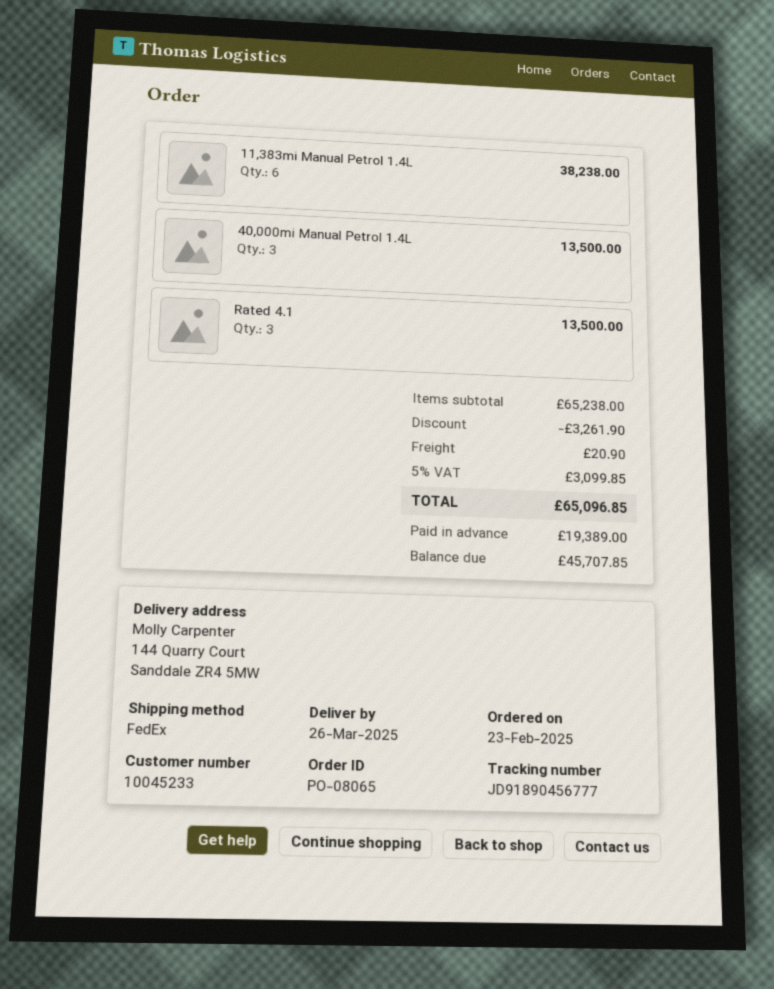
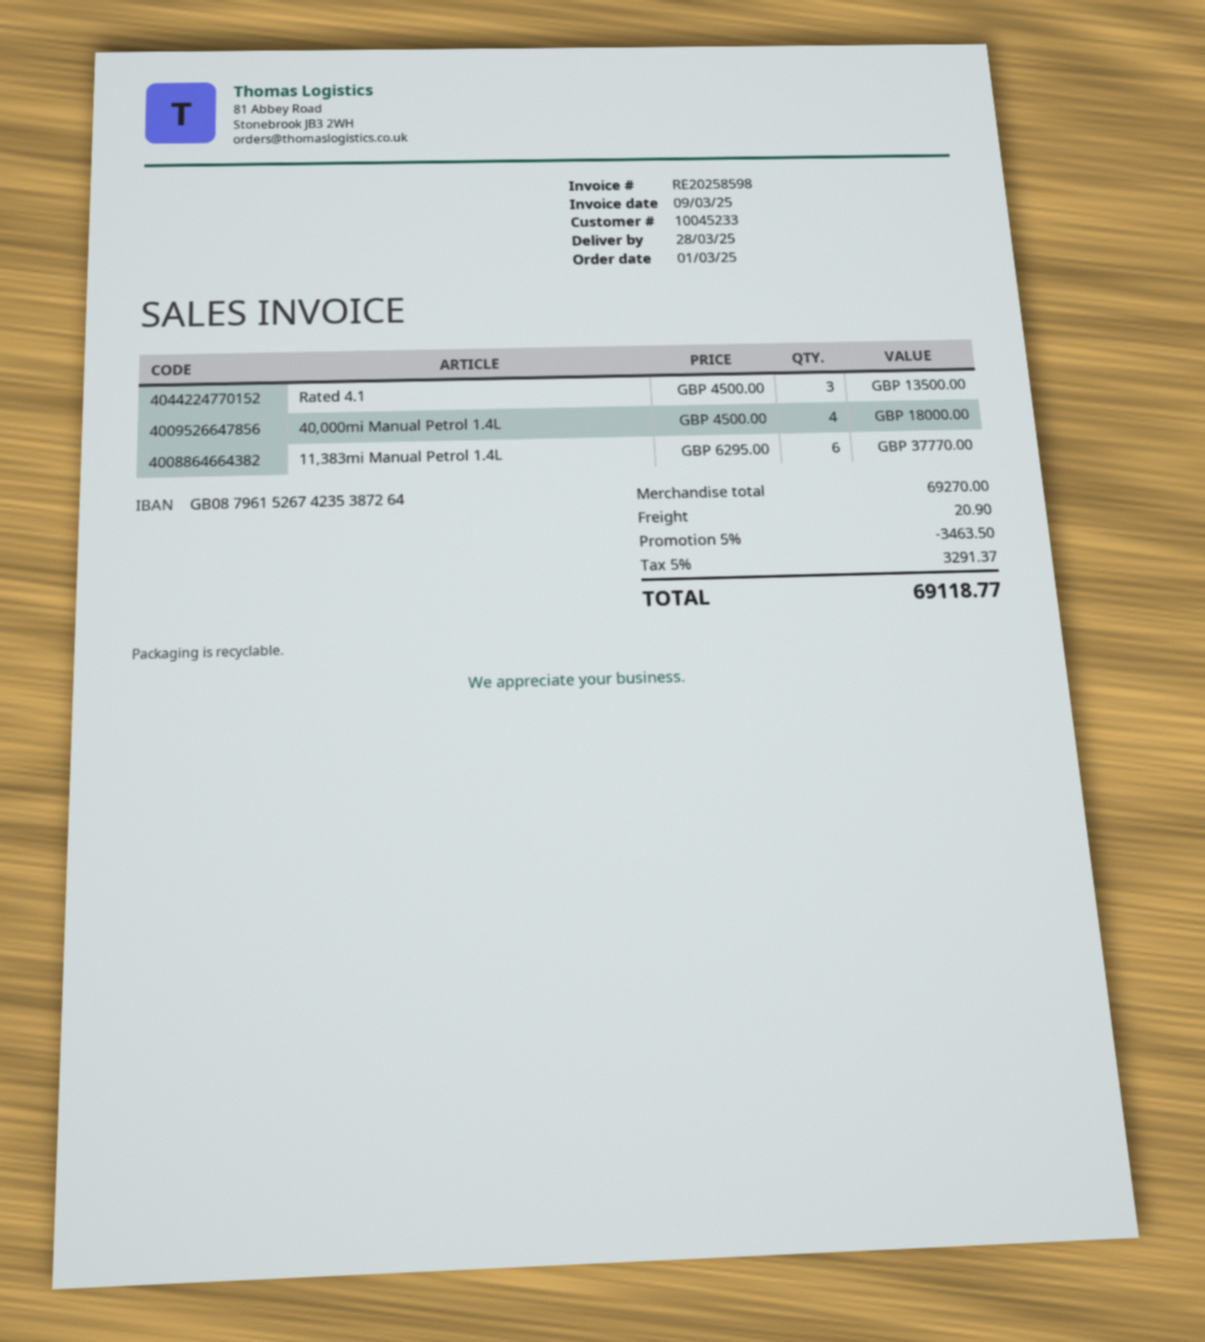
order date: 2025-02-23 -> 2025-03-01
delivery date: 2025-03-26 -> 2025-03-28
11,383mi Manual Petrol 1.4L: 6 for 38238.00 -> 6 for 37770.00
40,000mi Manual Petrol 1.4L: 3 for 13500.00 -> 4 for 18000.00
subtotal: 65238.00 -> 69270.00
discount: 3261.90 -> 3463.50
tax: 5% = 3099.85 -> 5% = 3291.37
total: 65096.85 -> 69118.77

